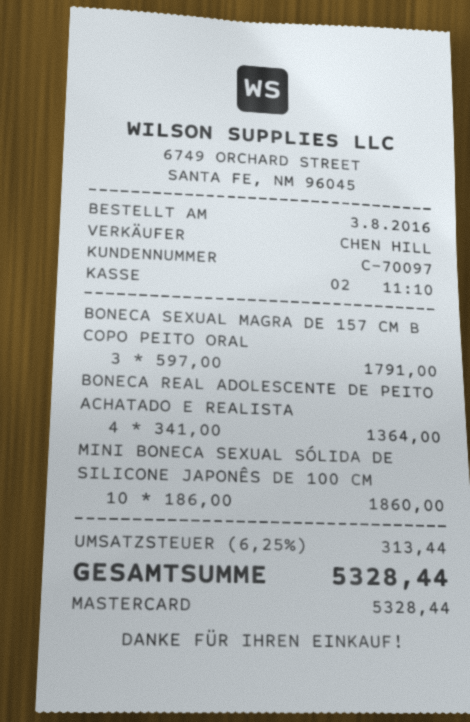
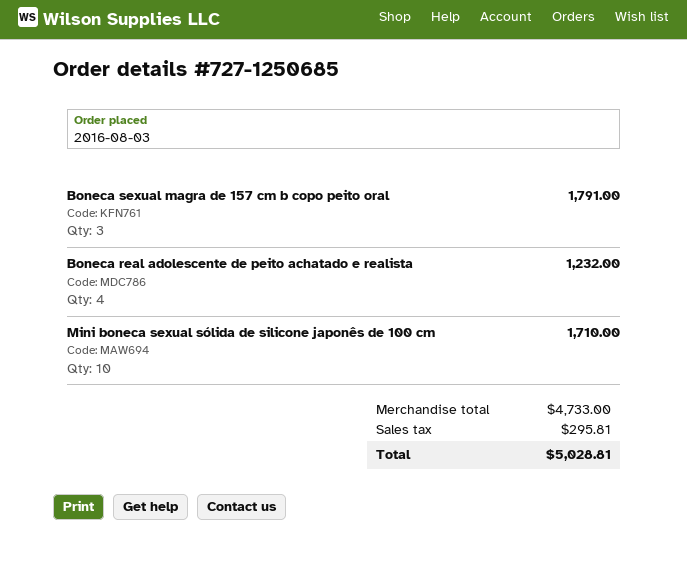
BONECA REAL ADOLESCENTE DE PEITO ACHATADO E REALISTA: 4 for 1364.00 -> 4 for 1232.00
MINI BONECA SEXUAL SÓLIDA DE SILICONE JAPONÊS DE 100 CM: 10 for 1860.00 -> 10 for 1710.00
tax: 313.44 -> 295.81
total: 5328.44 -> 5028.81

